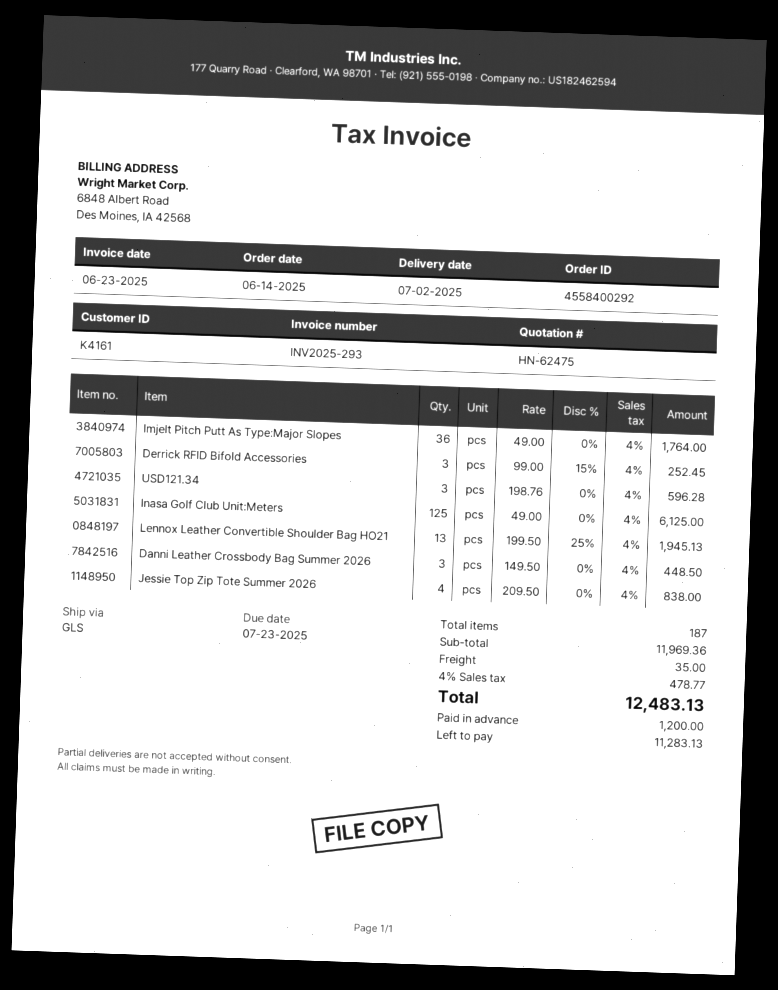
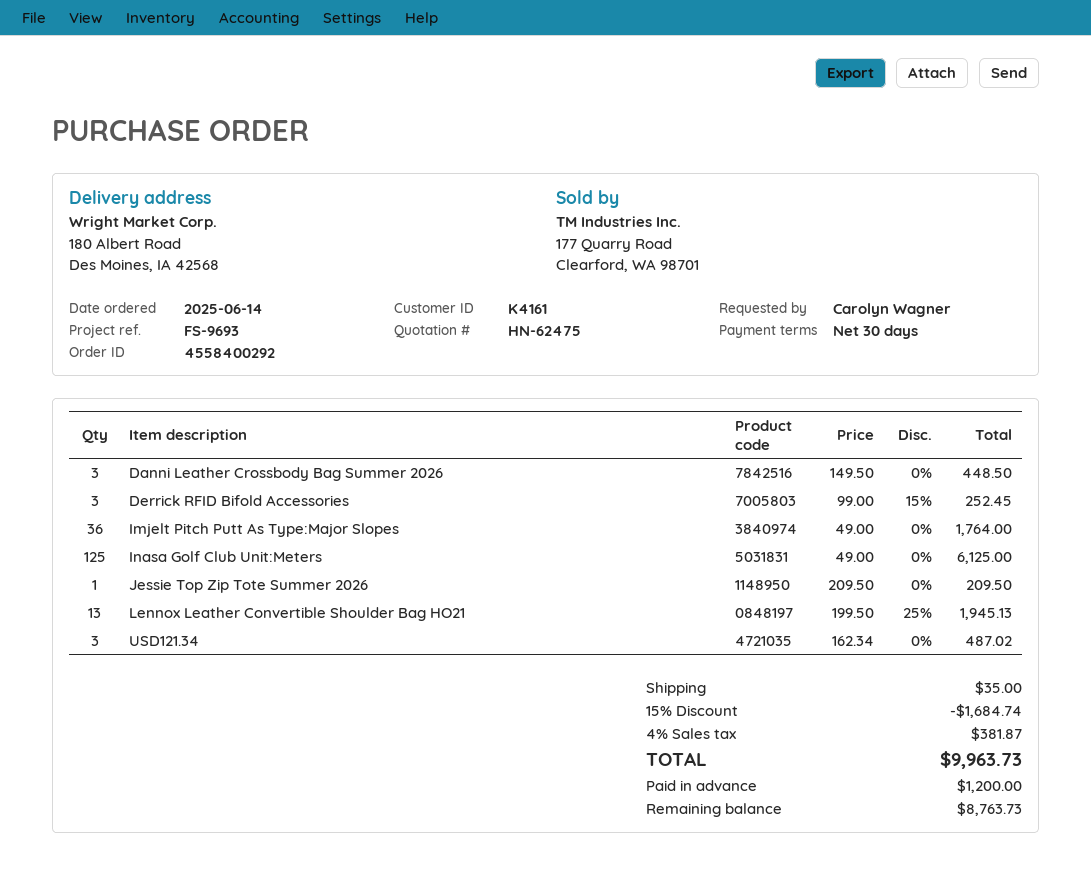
USD121.34: 3 x 198.76 = 596.28 -> 3 x 162.34 = 487.02
Jessie Top Zip Tote Summer 2026: 4 x 209.50 = 838.00 -> 1 x 209.50 = 209.50
discount: none -> 15% = 1684.74
tax: 4% = 478.77 -> 4% = 381.87
total: 12483.13 -> 9963.73
balance: 11283.13 -> 8763.73

